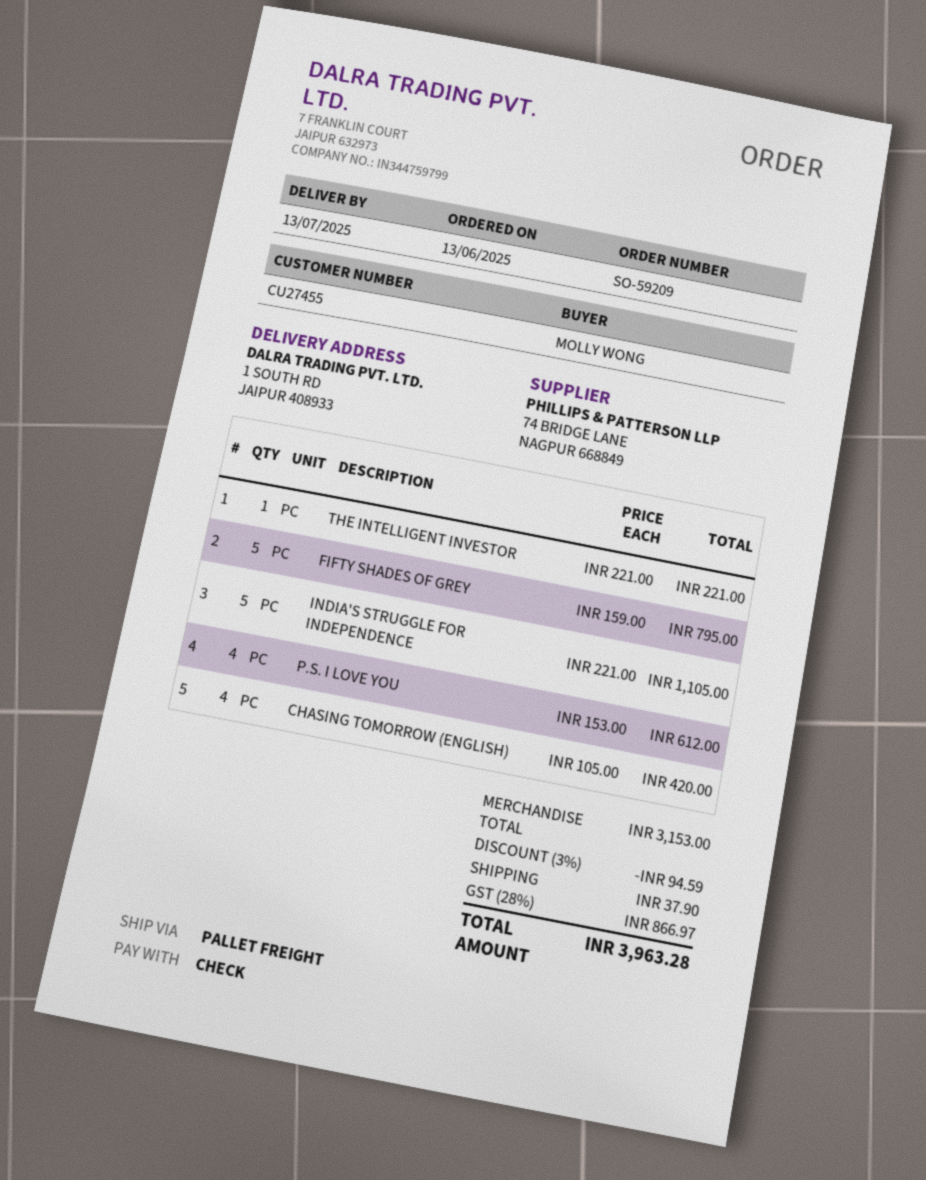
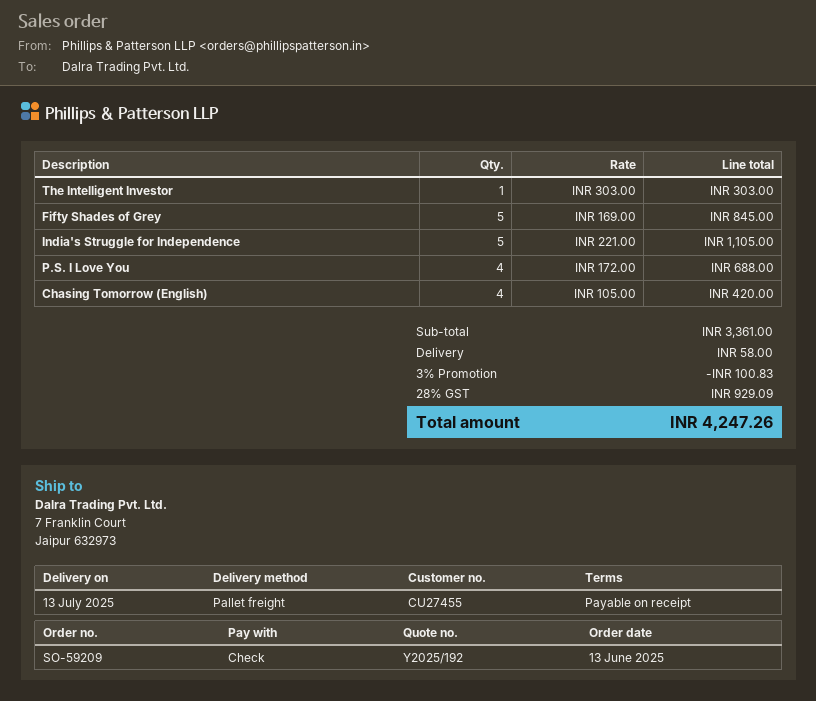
ship to: 1 SOUTH RD, JAIPUR 408933 -> 7 Franklin Court, Jaipur 632973
THE INTELLIGENT INVESTOR: 1 x 221.00 = 221.00 -> 1 x 303.00 = 303.00
FIFTY SHADES OF GREY: 5 x 159.00 = 795.00 -> 5 x 169.00 = 845.00
P.S. I LOVE YOU: 4 x 153.00 = 612.00 -> 4 x 172.00 = 688.00
subtotal: 3153.00 -> 3361.00
discount: 3% = 94.59 -> 3% = 100.83
shipping: 37.90 -> 58.00
tax: 28% = 866.97 -> 28% = 929.09
total: 3963.28 -> 4247.26

